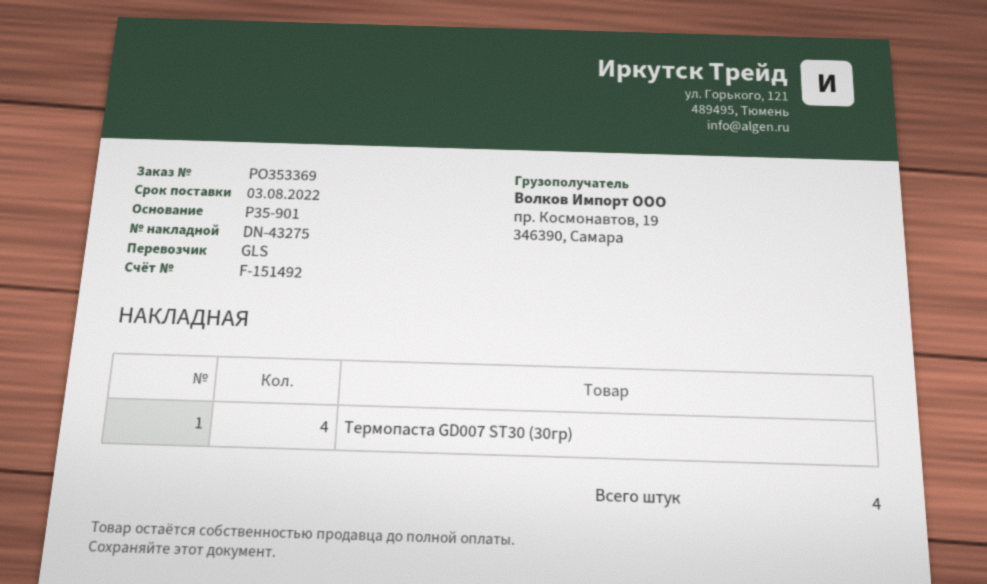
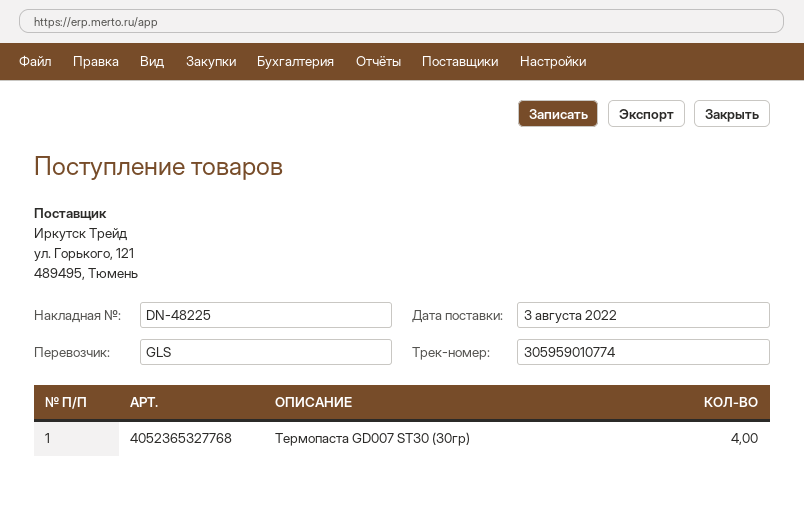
delivery note number: DN-43275 -> DN-48225

